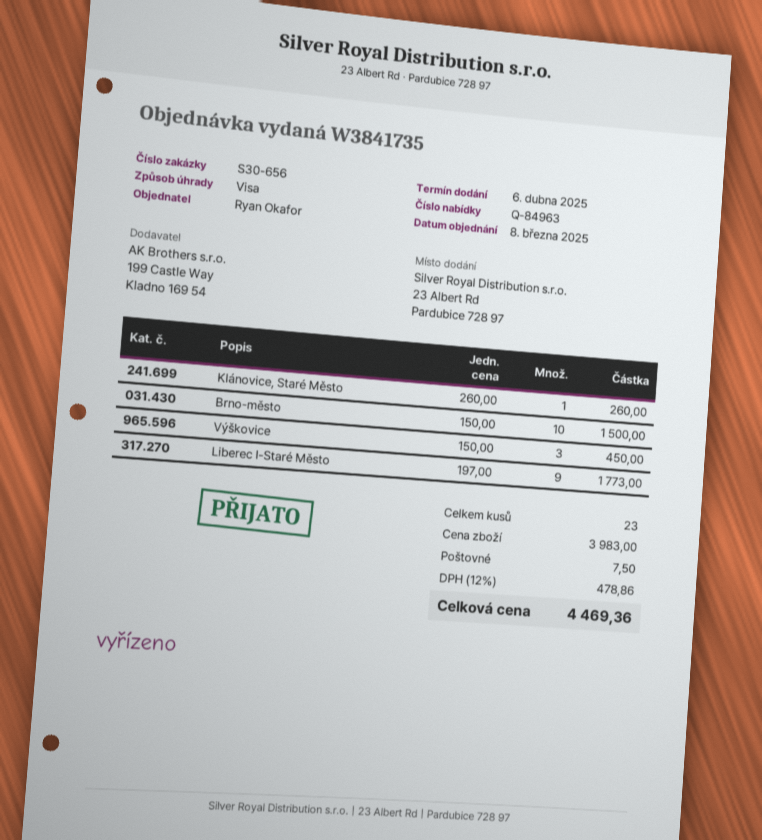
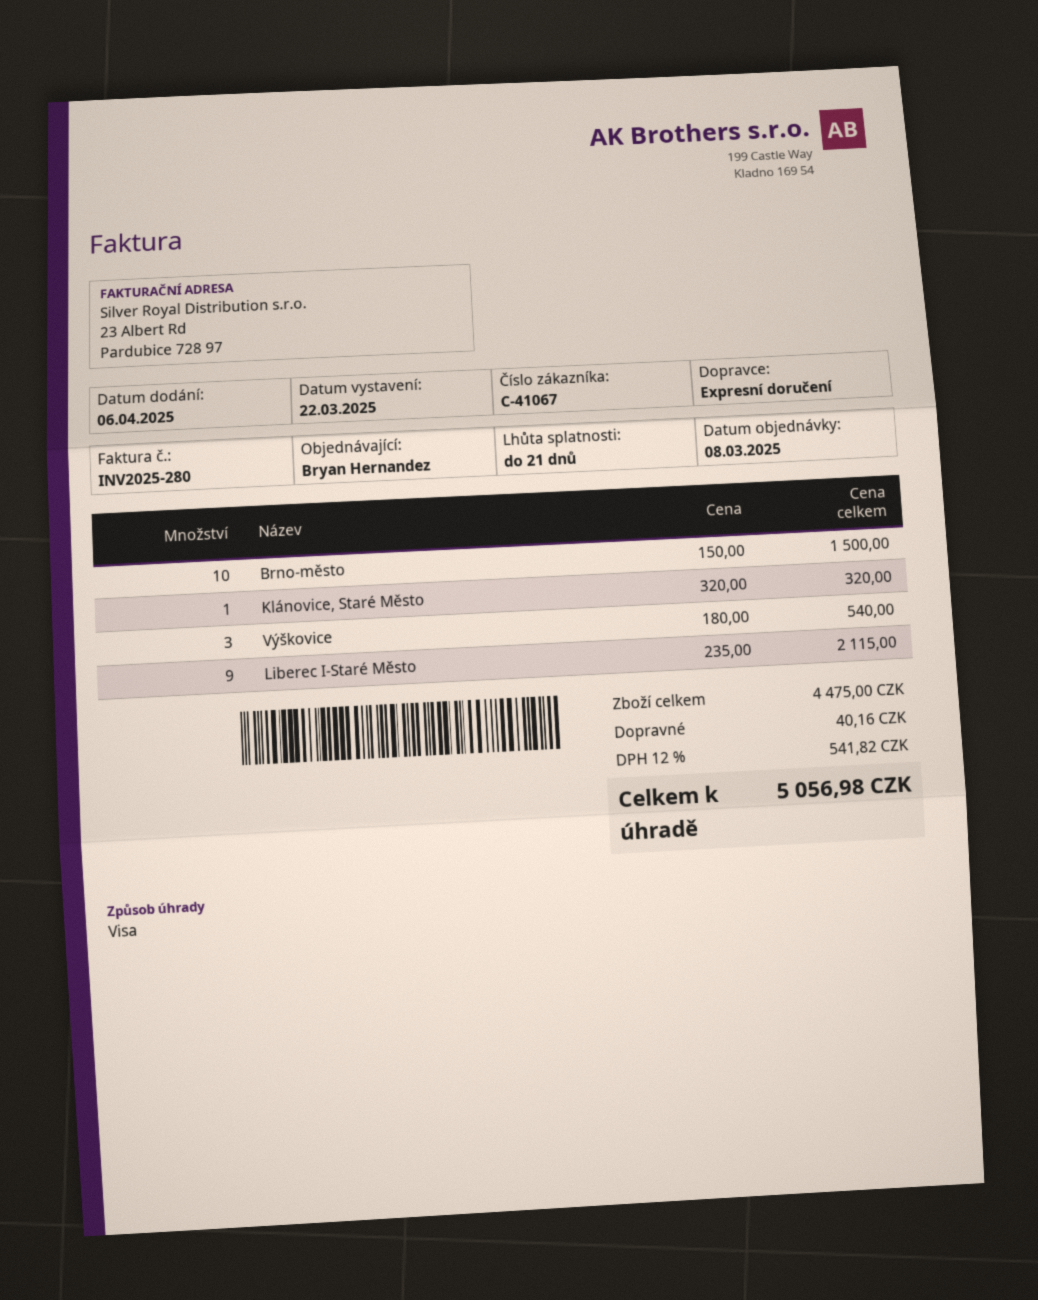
ordered by: Ryan Okafor -> Bryan Hernandez
Klánovice, Staré Město: 1 x 260.00 = 260.00 -> 1 x 320.00 = 320.00
Výškovice: 3 x 150.00 = 450.00 -> 3 x 180.00 = 540.00
Liberec I-Staré Město: 9 x 197.00 = 1773.00 -> 9 x 235.00 = 2115.00
subtotal: 3983.00 -> 4475.00
shipping: 7.50 -> 40.16
tax: 12% = 478.86 -> 12% = 541.82
total: 4469.36 -> 5056.98

